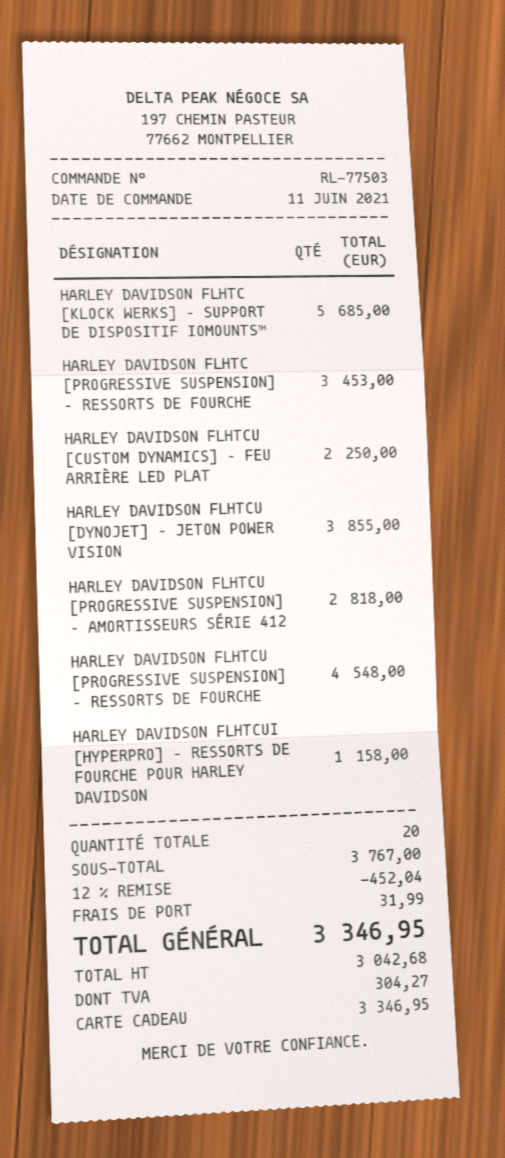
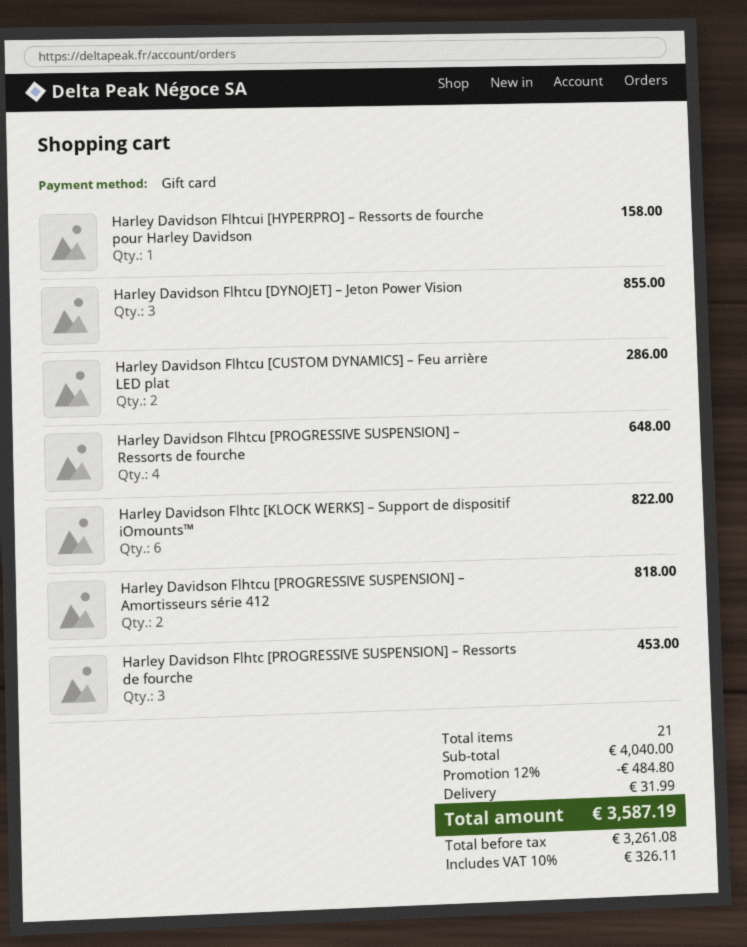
HARLEY DAVIDSON FLHTC [KLOCK WERKS] – SUPPORT DE DISPOSITIF IOMOUNTS™: 5 for 685.00 -> 6 for 822.00
HARLEY DAVIDSON FLHTCU [CUSTOM DYNAMICS] – FEU ARRIÈRE LED PLAT: 2 for 250.00 -> 2 for 286.00
HARLEY DAVIDSON FLHTCU [PROGRESSIVE SUSPENSION] – RESSORTS DE FOURCHE: 4 for 548.00 -> 4 for 648.00
total quantity: 20 -> 21
subtotal: 3767.00 -> 4040.00
discount: 12% = 452.04 -> 12% = 484.80
net: 3042.68 -> 3261.08
tax: 304.27 -> 326.11
total: 3346.95 -> 3587.19

